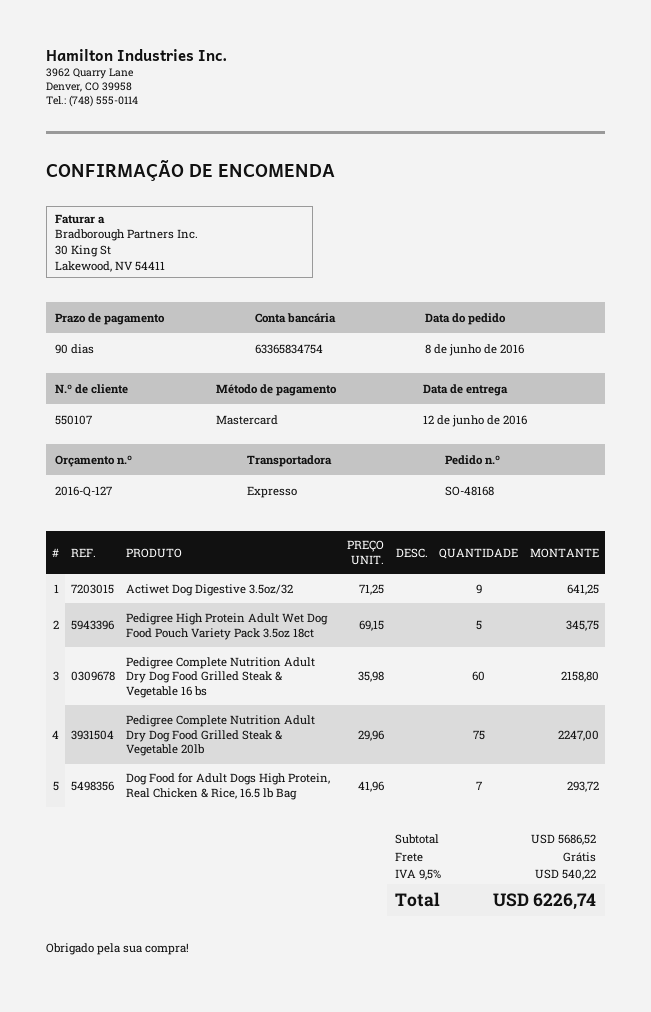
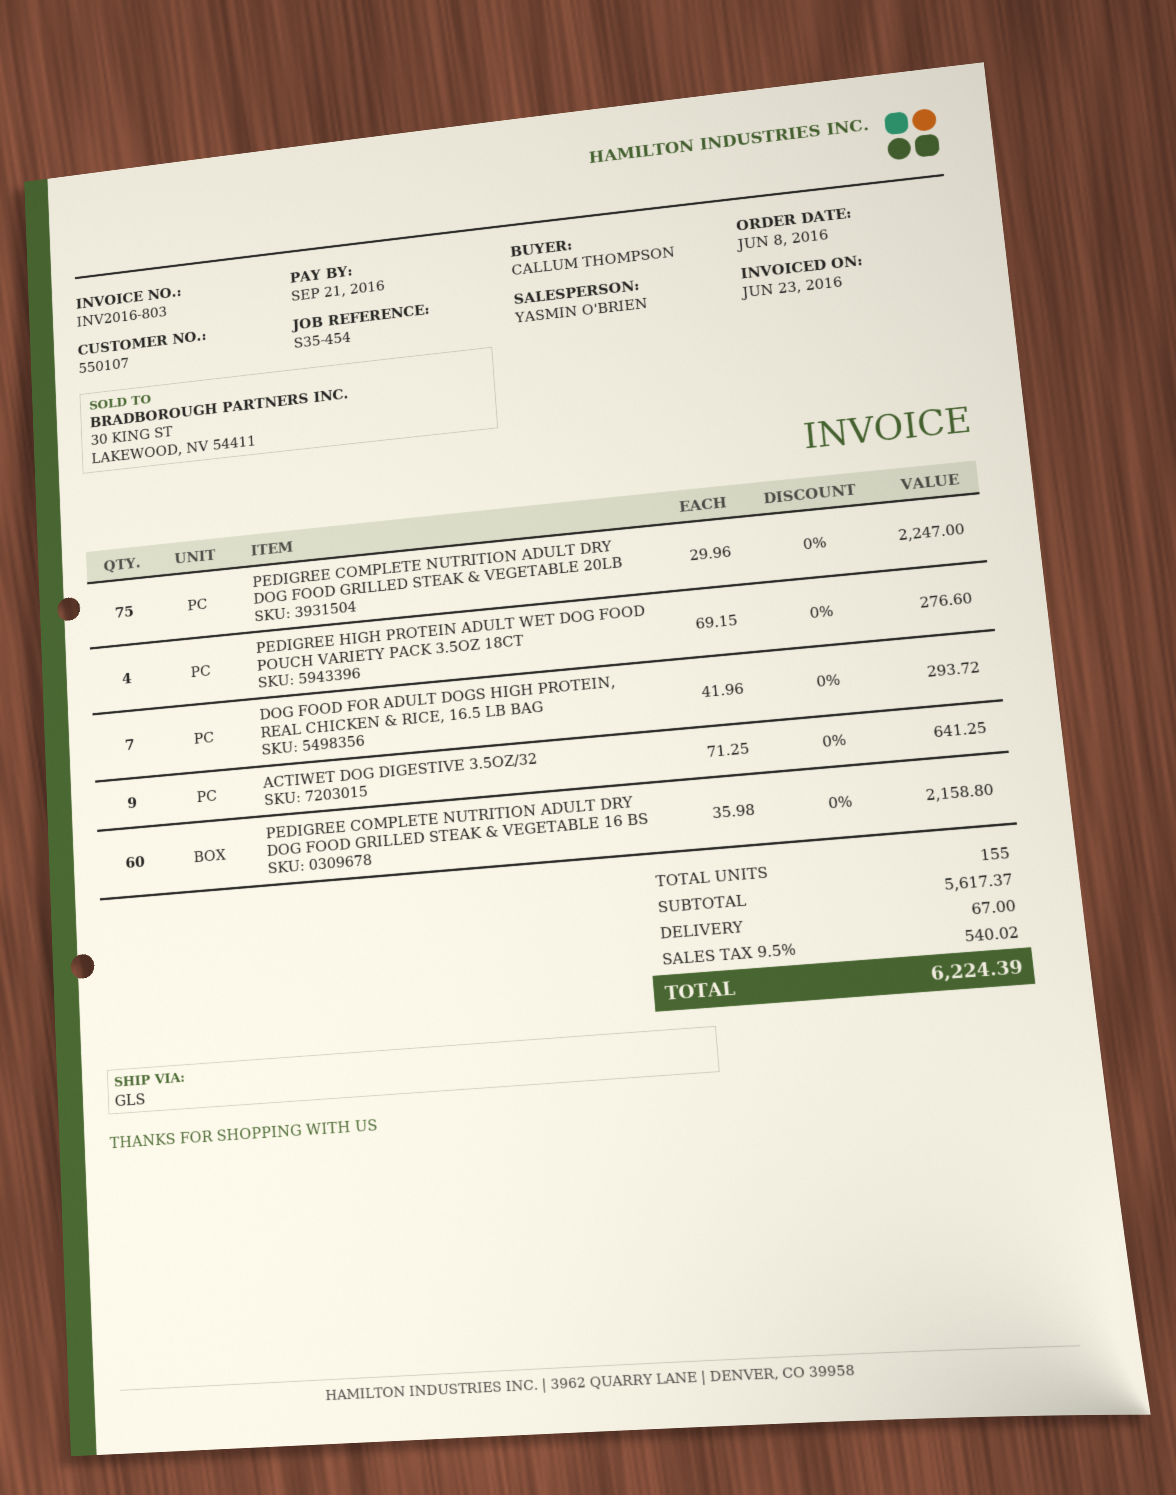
shipping method: express -> GLS
Pedigree High Protein Adult Wet Dog Food Pouch Variety Pack 3.5oz 18ct: 5 x 69.15 = 345.75 -> 4 x 69.15 = 276.60
subtotal: 5686.52 -> 5617.37
shipping: 0.00 -> 67.00
tax: 9.5% = 540.22 -> 9.5% = 540.02
total: 6226.74 -> 6224.39

